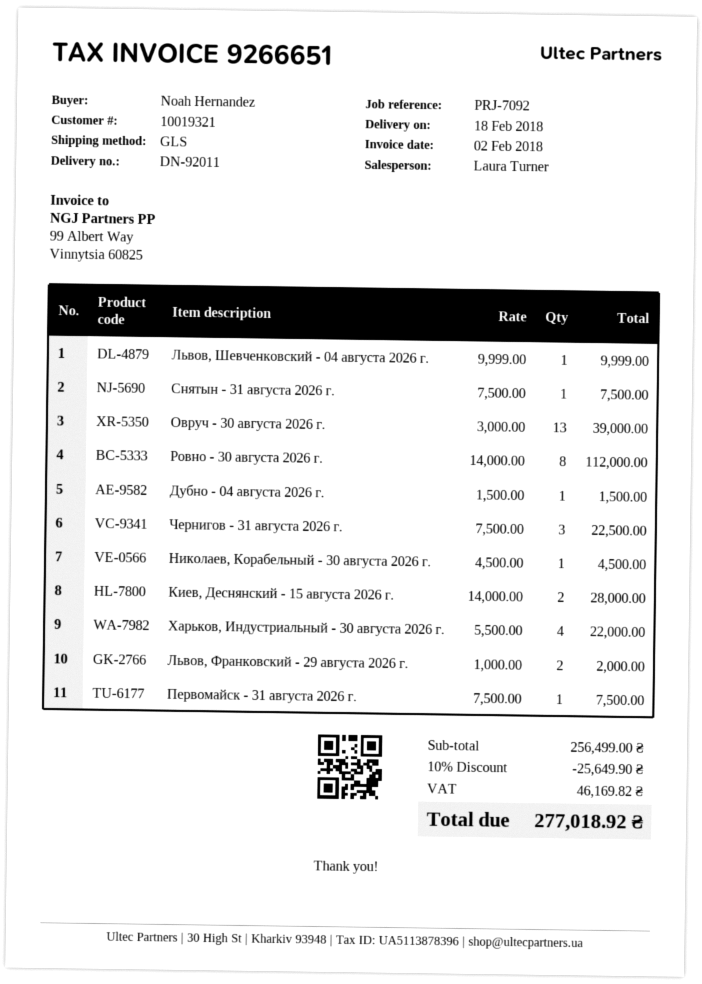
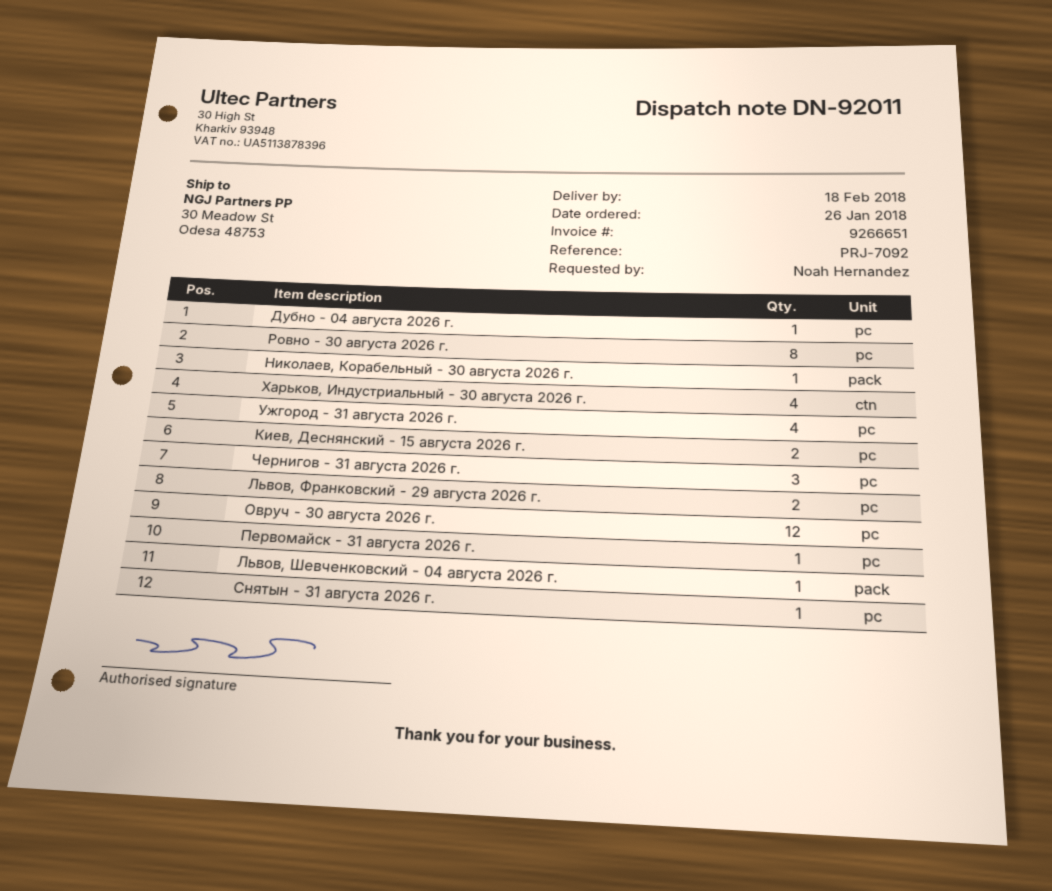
Овруч - 30 августа 2026 г.: 13 -> 12
Ужгород - 31 августа 2026 г.: none -> 4

